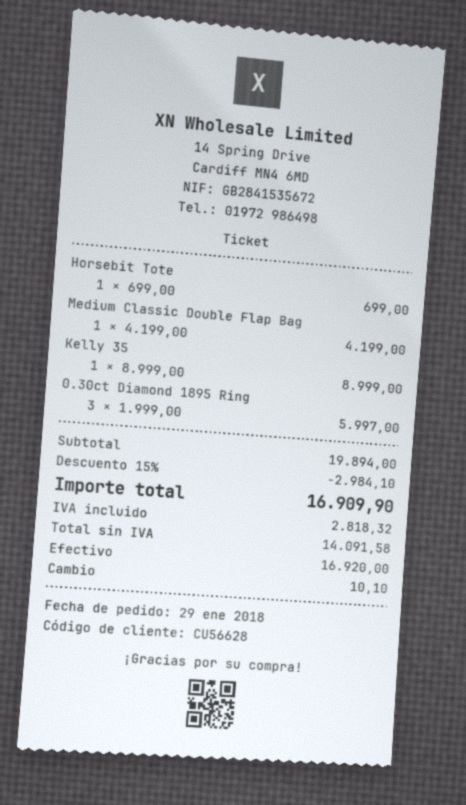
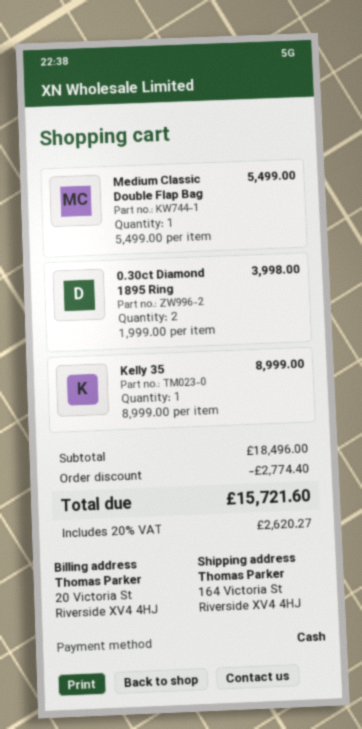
Horsebit Tote: 1 x 699.00 = 699.00 -> none
Medium Classic Double Flap Bag: 1 x 4199.00 = 4199.00 -> 1 x 5499.00 = 5499.00
0.30ct Diamond 1895 Ring: 3 x 1999.00 = 5997.00 -> 2 x 1999.00 = 3998.00
subtotal: 19894.00 -> 18496.00
discount: 2984.10 -> 2774.40
tax: 2818.32 -> 2620.27
total: 16909.90 -> 15721.60

